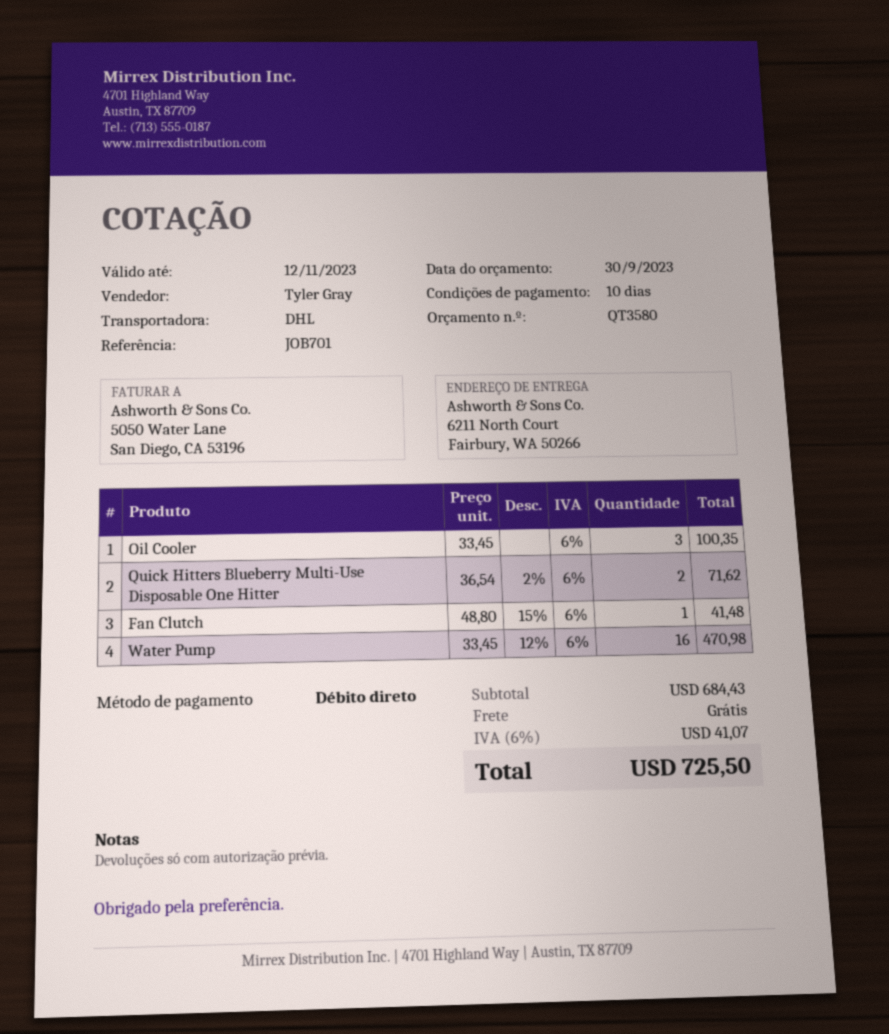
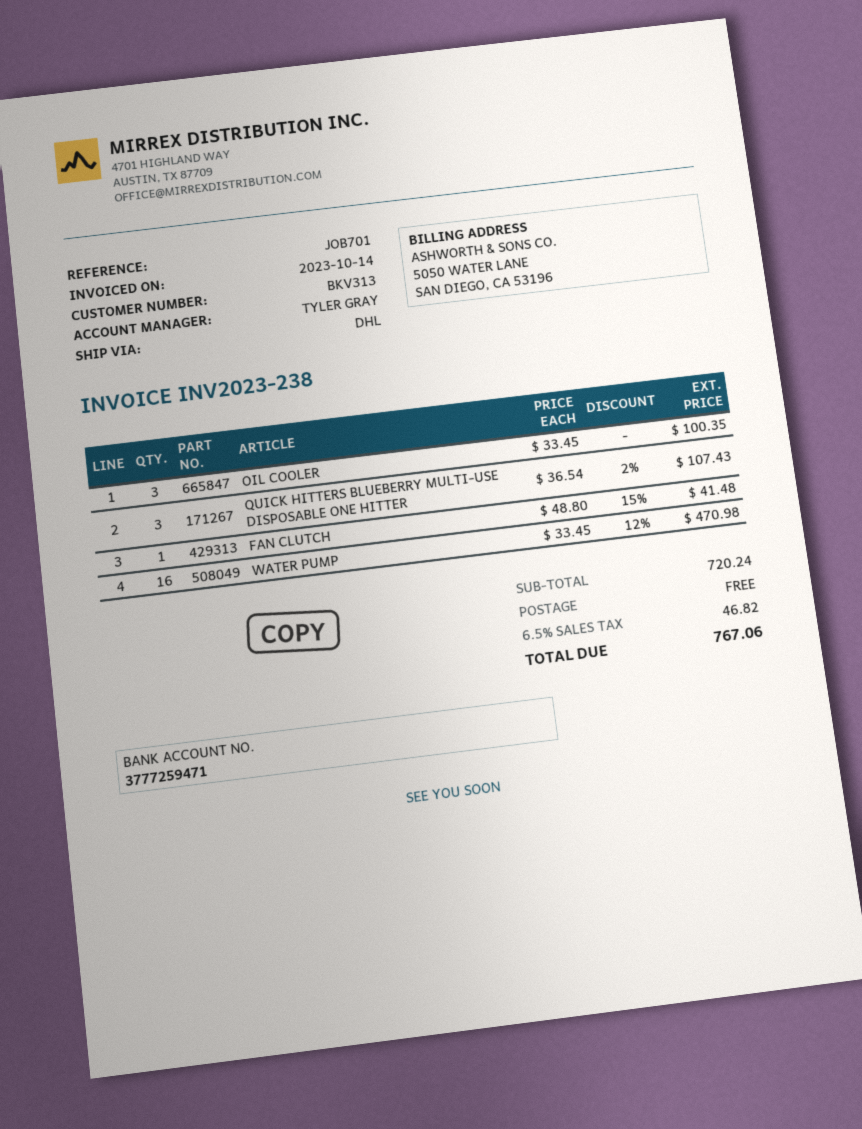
Quick Hitters Blueberry Multi-Use Disposable One Hitter: 2 x 36.54 - 2% = 71.62 -> 3 x 36.54 - 2% = 107.43
subtotal: 684.43 -> 720.24
tax: 6% = 41.07 -> 6.5% = 46.82
total: 725.50 -> 767.06

